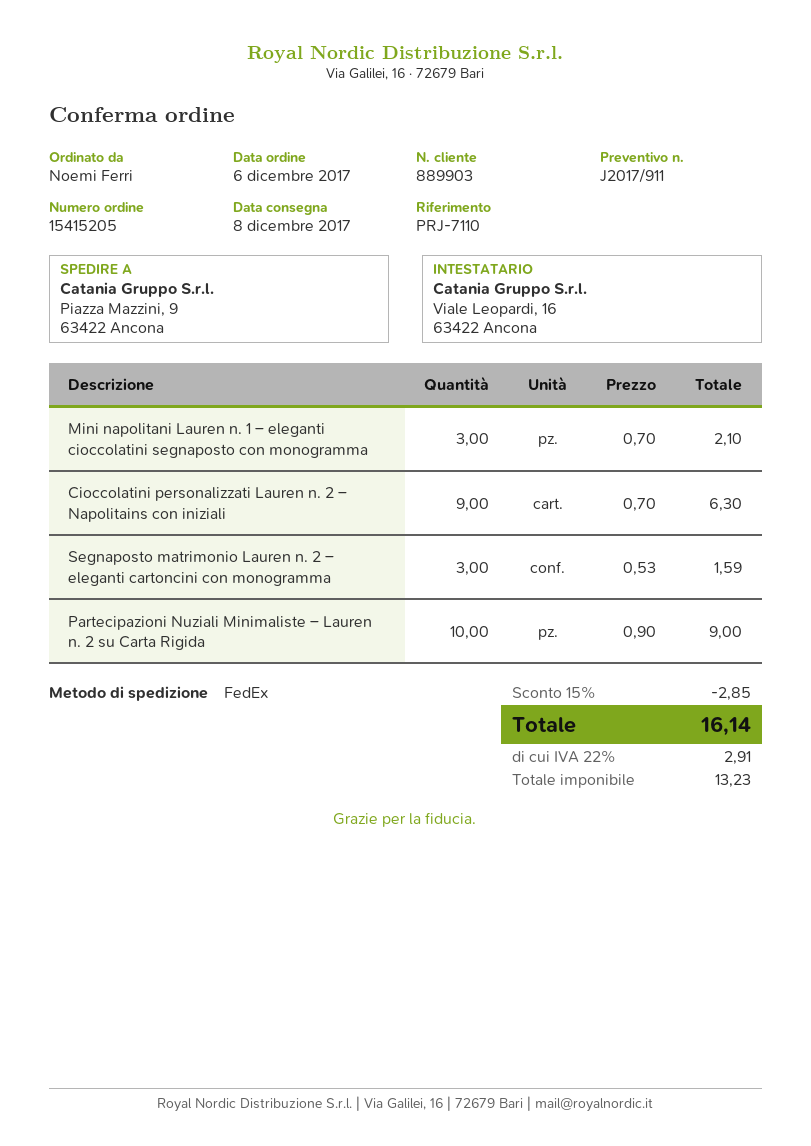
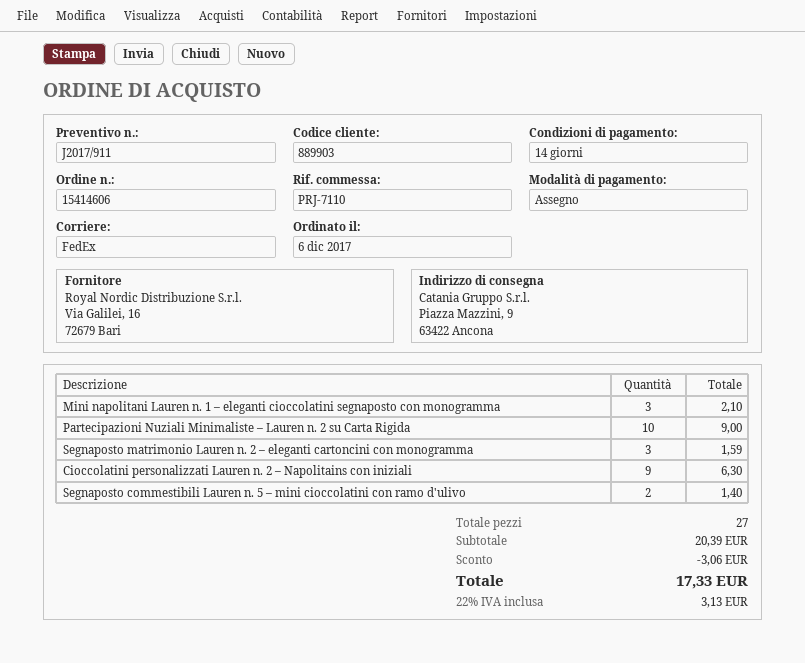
order number: 15415205 -> 15414606
Segnaposto commestibili Lauren n. 5 – mini cioccolatini con ramo d'ulivo: none -> 2 for 1.40
discount: 2.85 -> 3.06
tax: 22% = 2.91 -> 22% = 3.13
total: 16.14 -> 17.33

